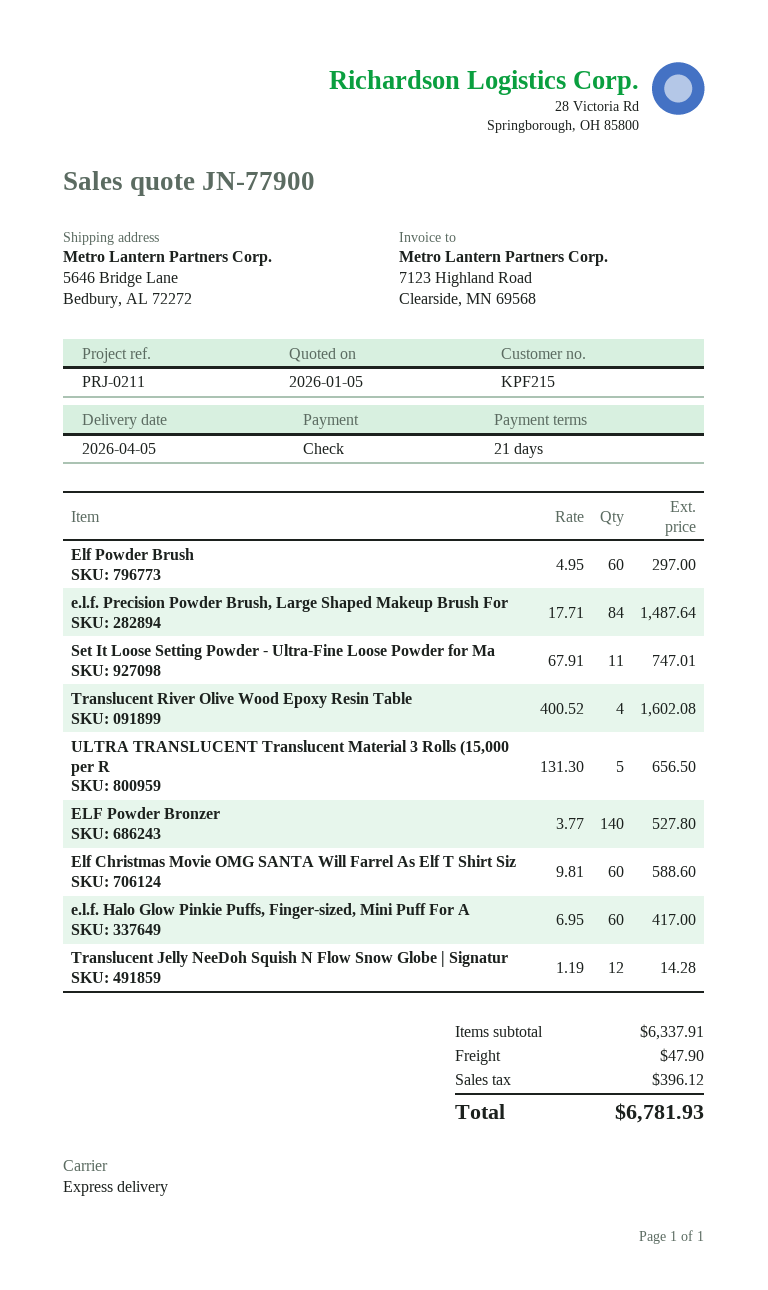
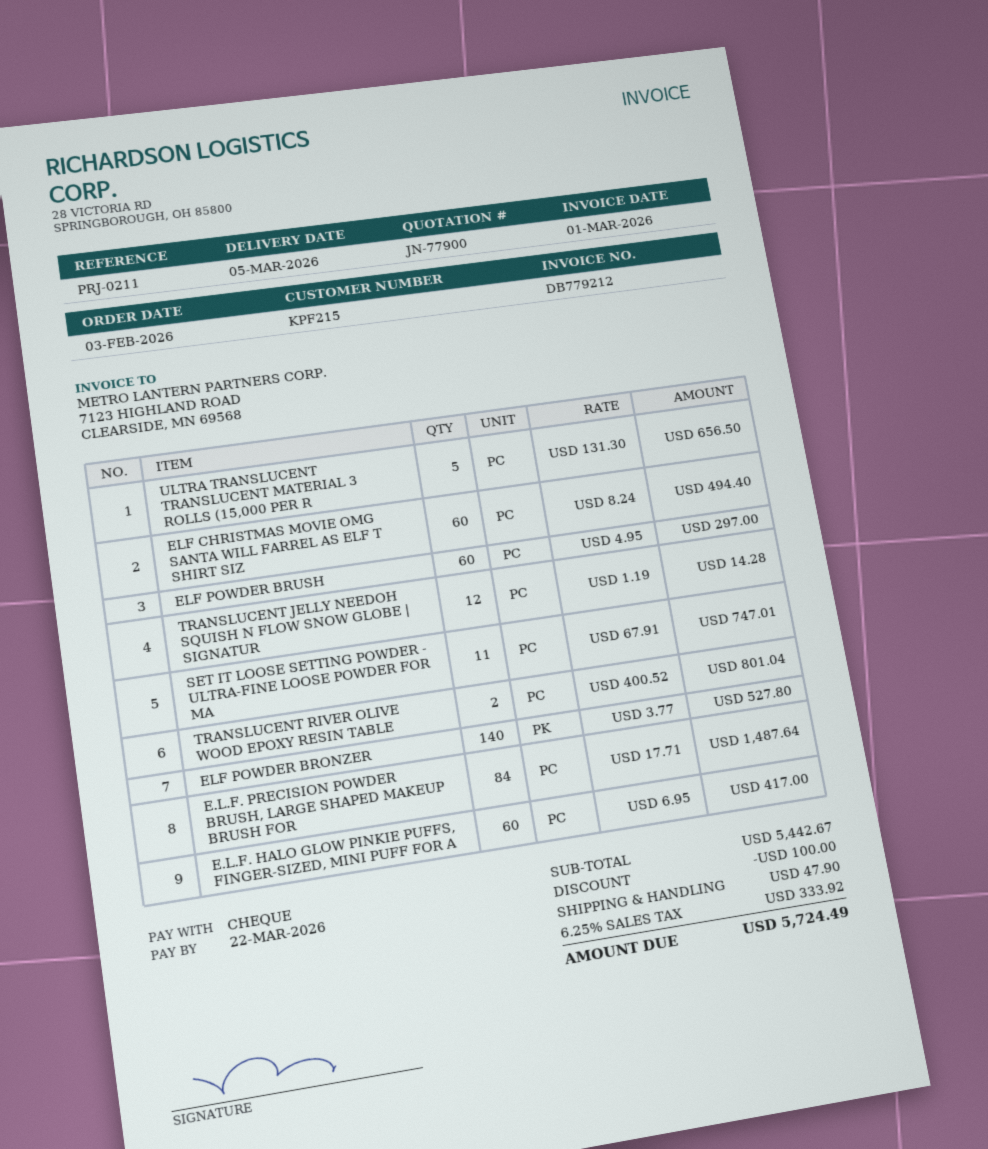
delivery date: 2026-04-05 -> 2026-03-05
Translucent River Olive Wood Epoxy Resin Table: 4 x 400.52 = 1602.08 -> 2 x 400.52 = 801.04
Elf Christmas Movie OMG SANTA Will Farrel As Elf T Shirt Siz: 60 x 9.81 = 588.60 -> 60 x 8.24 = 494.40
subtotal: 6337.91 -> 5442.67
discount: none -> 100.00
tax: 396.12 -> 333.92
total: 6781.93 -> 5724.49

